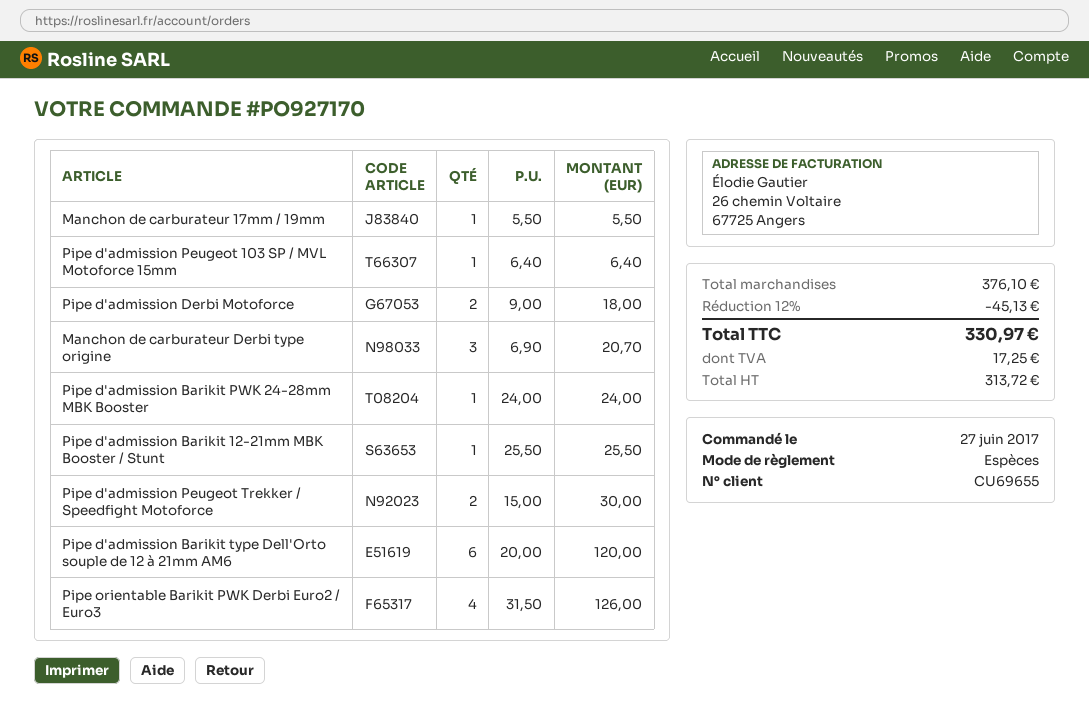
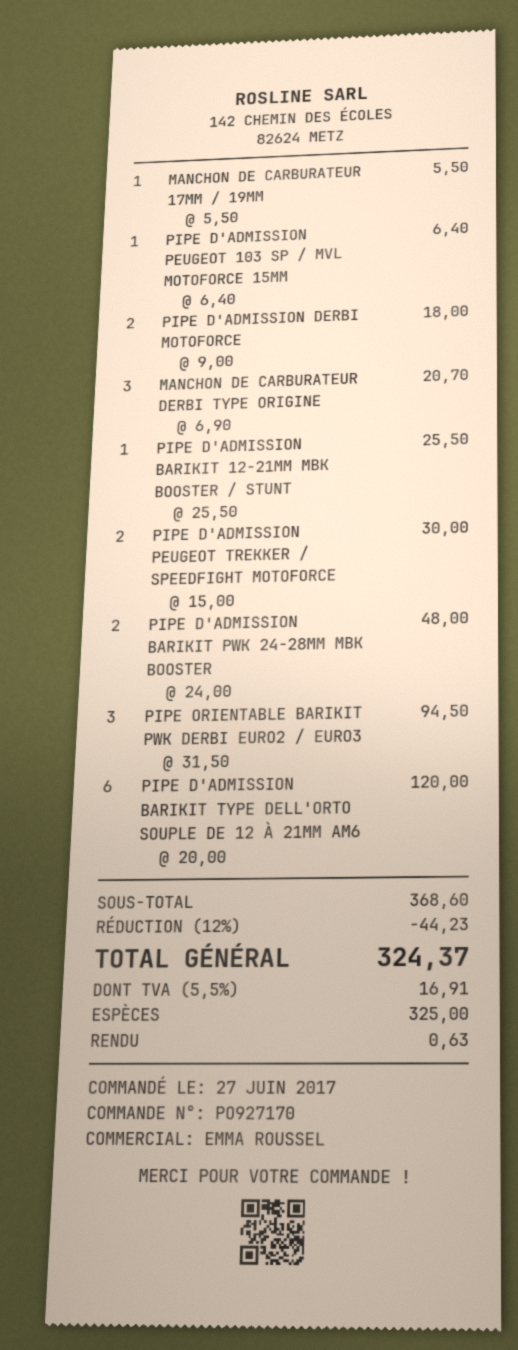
Pipe d'admission Barikit PWK 24-28mm MBK Booster: 1 x 24.00 = 24.00 -> 2 x 24.00 = 48.00
Pipe orientable Barikit PWK Derbi Euro2 / Euro3: 4 x 31.50 = 126.00 -> 3 x 31.50 = 94.50
subtotal: 376.10 -> 368.60
discount: 12% = 45.13 -> 12% = 44.23
tax: 17.25 -> 16.91
total: 330.97 -> 324.37

